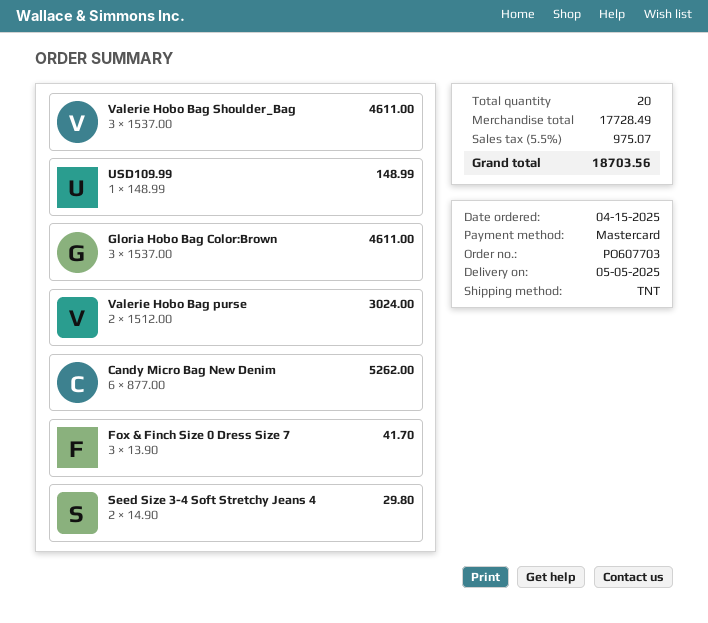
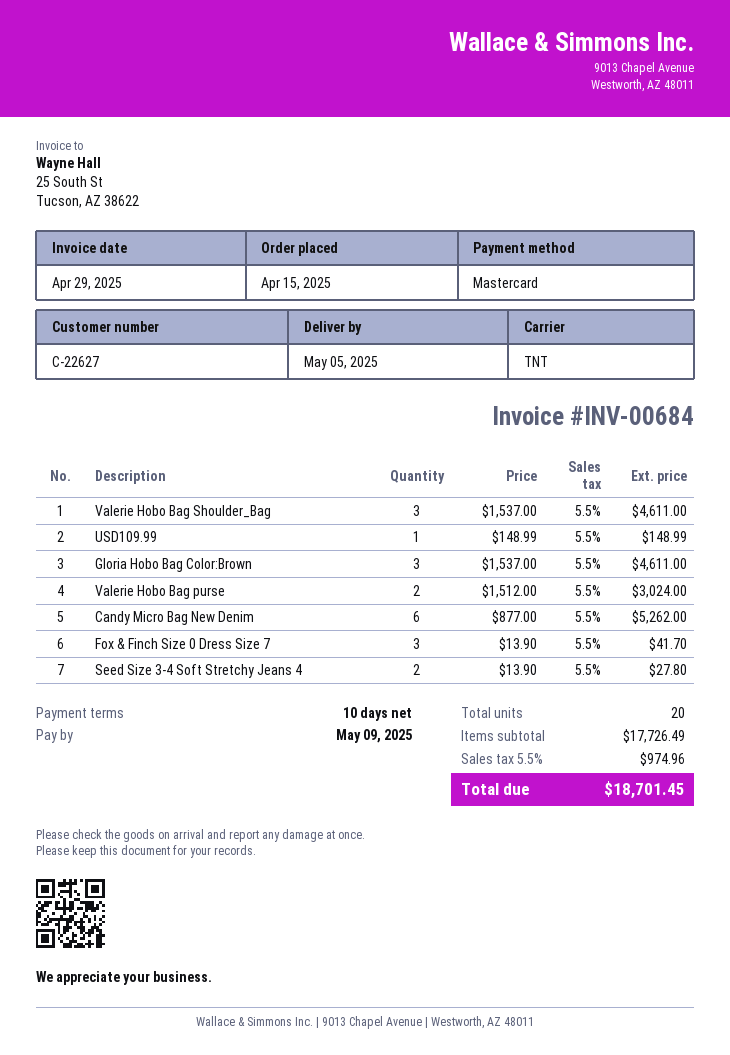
Seed Size 3-4 Soft Stretchy Jeans 4: 2 x 14.90 = 29.80 -> 2 x 13.90 = 27.80
subtotal: 17728.49 -> 17726.49
tax: 5.5% = 975.07 -> 5.5% = 974.96
total: 18703.56 -> 18701.45

